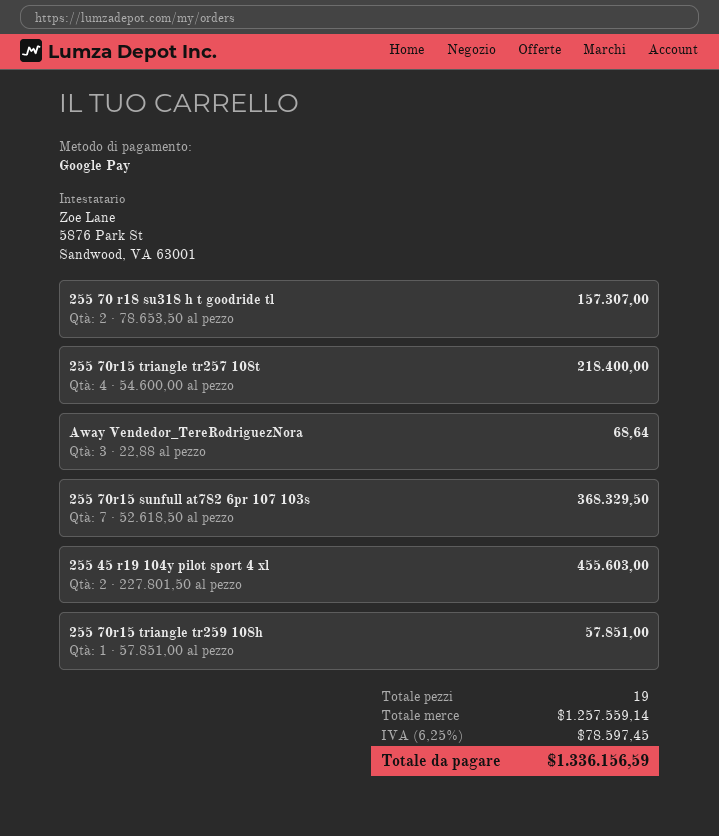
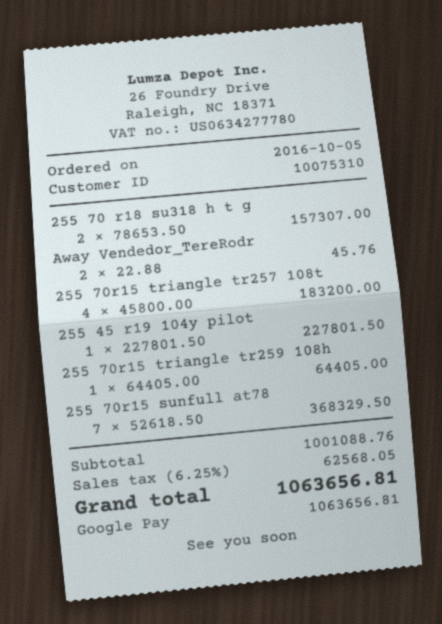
255 70r15 triangle tr257 108t: 4 x 54600.00 = 218400.00 -> 4 x 45800.00 = 183200.00
Away Vendedor_TereRodriguezNora: 3 x 22.88 = 68.64 -> 2 x 22.88 = 45.76
255 45 r19 104y pilot sport 4 xl: 2 x 227801.50 = 455603.00 -> 1 x 227801.50 = 227801.50
255 70r15 triangle tr259 108h: 1 x 57851.00 = 57851.00 -> 1 x 64405.00 = 64405.00
subtotal: 1257559.14 -> 1001088.76
tax: 6.25% = 78597.45 -> 6.25% = 62568.05
total: 1336156.59 -> 1063656.81

